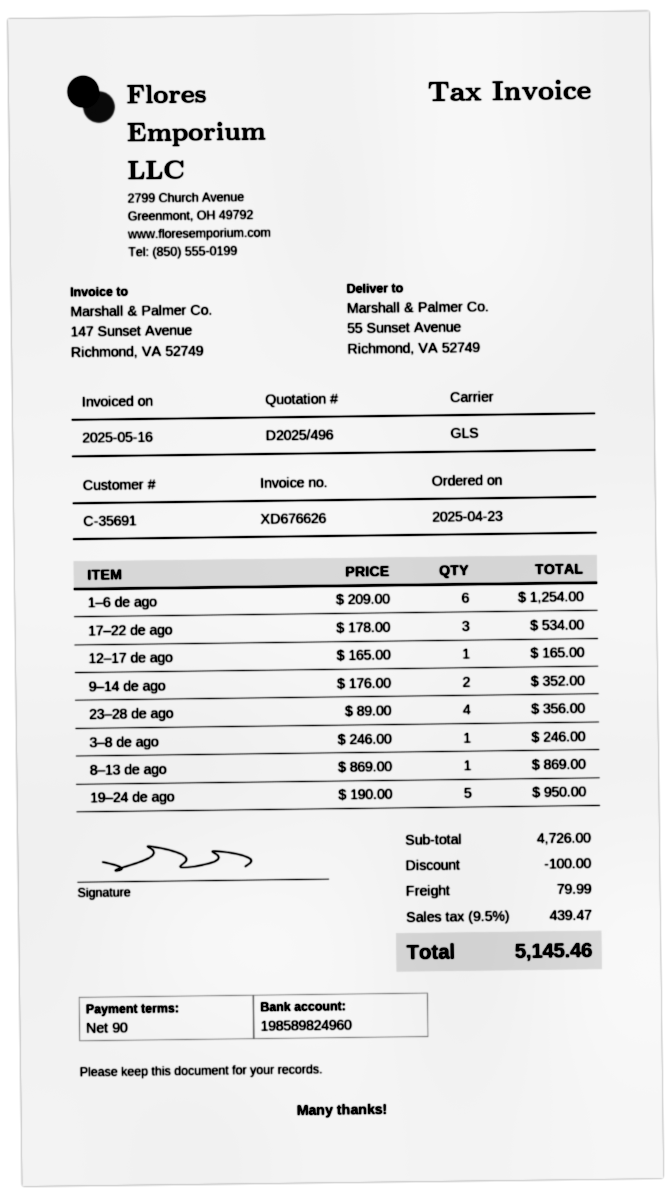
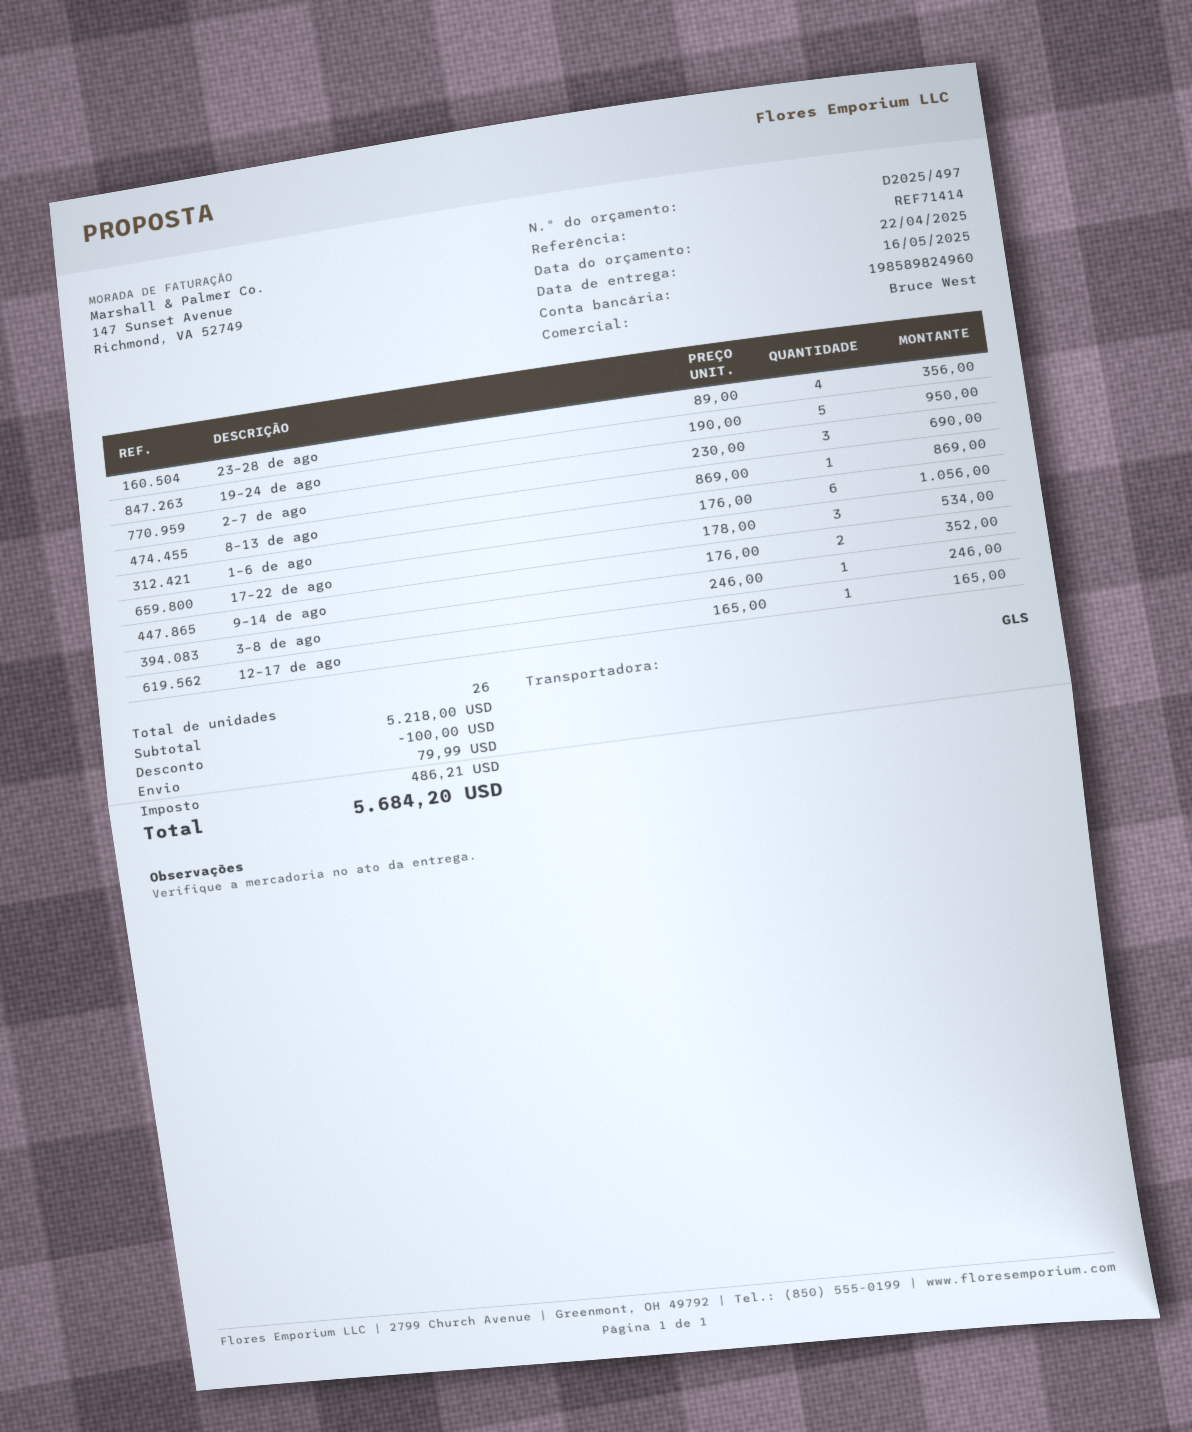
quote number: D2025/496 -> D2025/497
1–6 de ago: 6 x 209.00 = 1254.00 -> 6 x 176.00 = 1056.00
2–7 de ago: none -> 3 x 230.00 = 690.00
subtotal: 4726.00 -> 5218.00
tax: 439.47 -> 486.21
total: 5145.46 -> 5684.20

